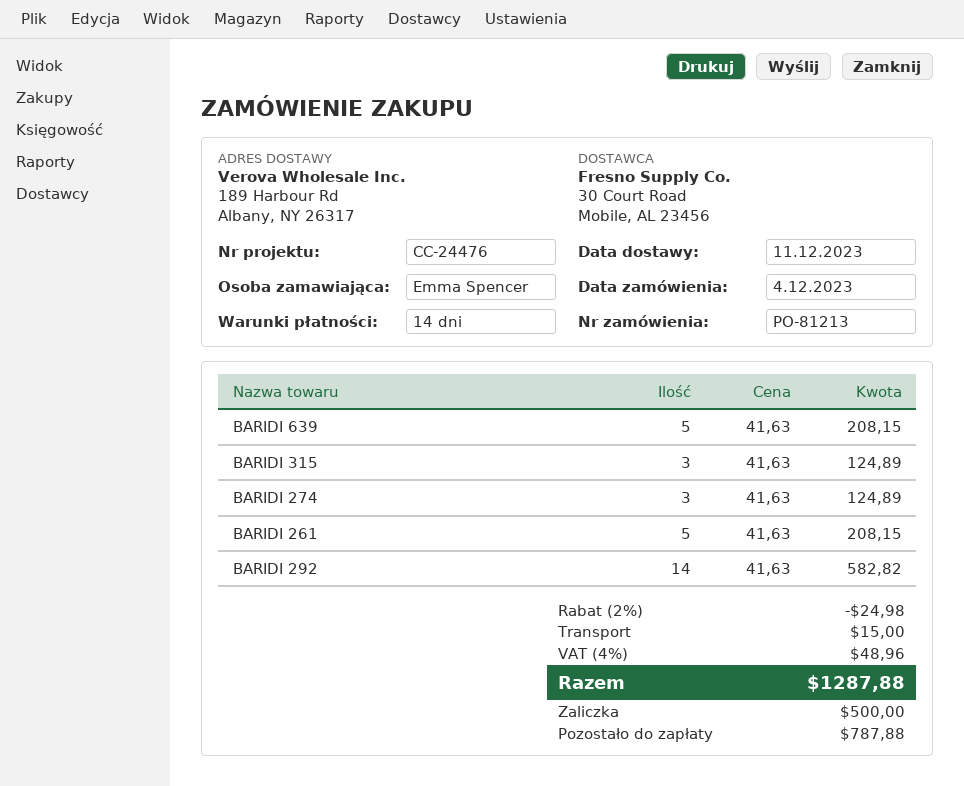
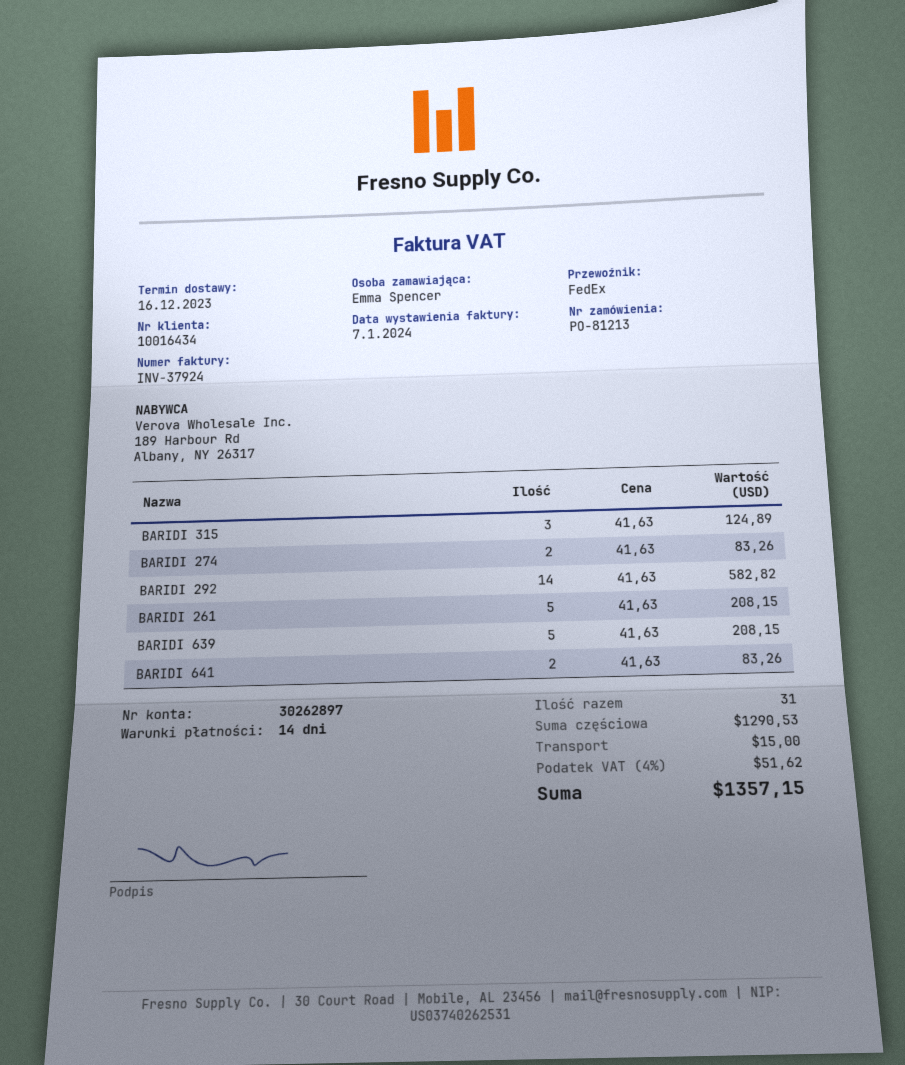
delivery date: 2023-12-11 -> 2023-12-16
BARIDI 274: 3 x 41.63 = 124.89 -> 2 x 41.63 = 83.26
BARIDI 641: none -> 2 x 41.63 = 83.26
discount: 2% = 24.98 -> none
tax: 4% = 48.96 -> 4% = 51.62
total: 1287.88 -> 1357.15

